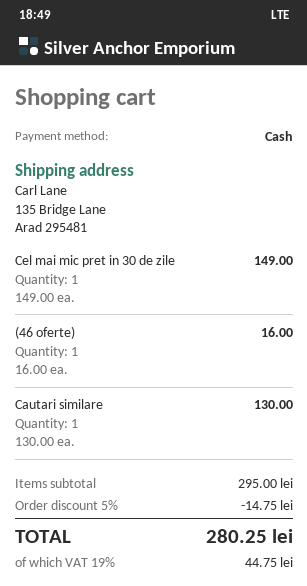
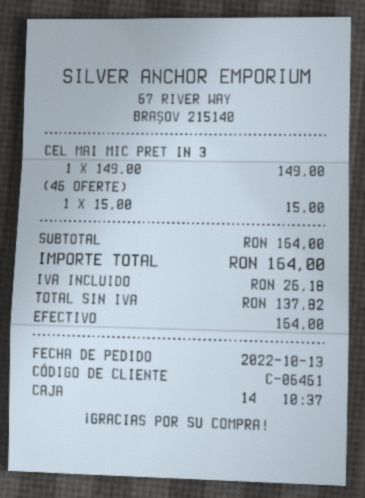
(46 oferte): 1 x 16.00 = 16.00 -> 1 x 15.00 = 15.00
Cautari similare: 1 x 130.00 = 130.00 -> none
subtotal: 295.00 -> 164.00
discount: 5% = 14.75 -> none
tax: 44.75 -> 26.18
total: 280.25 -> 164.00

